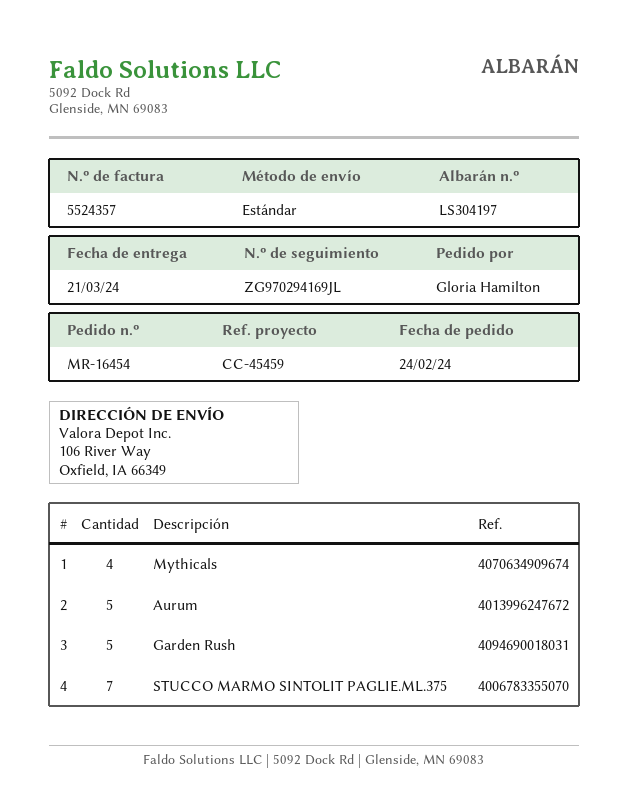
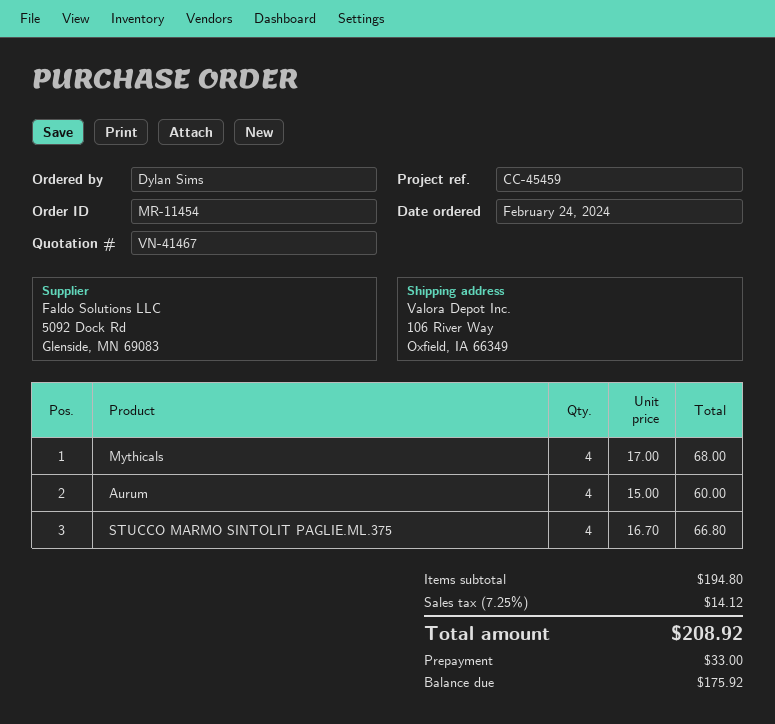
order number: MR-16454 -> MR-11454
ordered by: Gloria Hamilton -> Dylan Sims
Aurum: 5 -> 4
Garden Rush: 5 -> none
STUCCO MARMO SINTOLIT PAGLIE.ML.375: 7 -> 4

